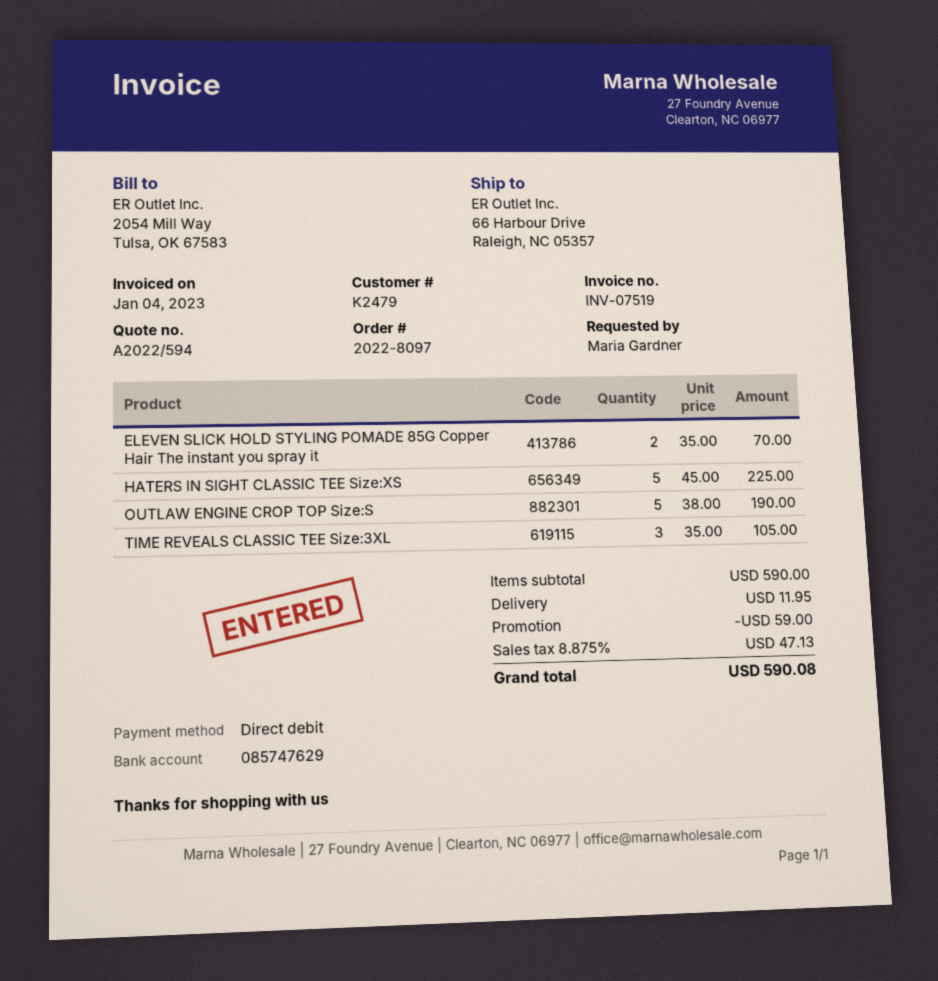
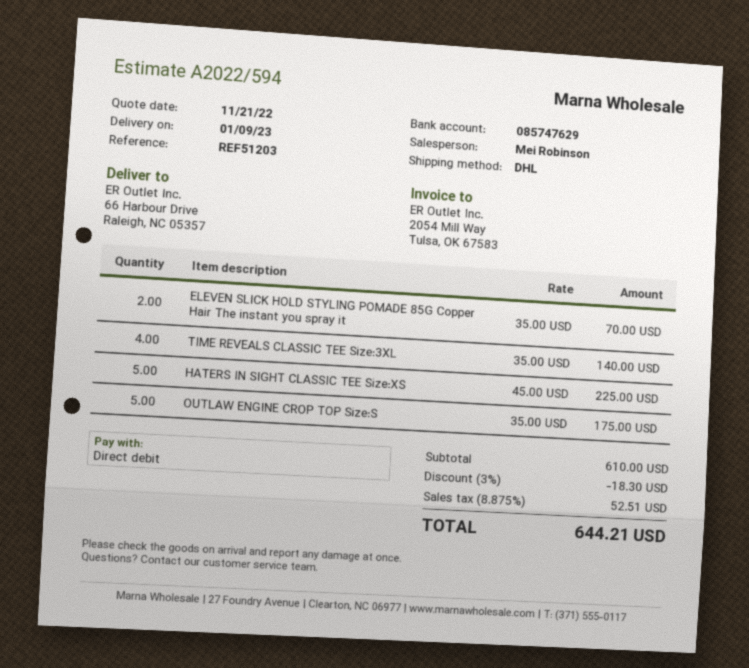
OUTLAW ENGINE CROP TOP Size:S: 5 x 38.00 = 190.00 -> 5 x 35.00 = 175.00
TIME REVEALS CLASSIC TEE Size:3XL: 3 x 35.00 = 105.00 -> 4 x 35.00 = 140.00
subtotal: 590.00 -> 610.00
discount: 59.00 -> 18.30
shipping: 11.95 -> none
tax: 8.875% = 47.13 -> 8.875% = 52.51
total: 590.08 -> 644.21

